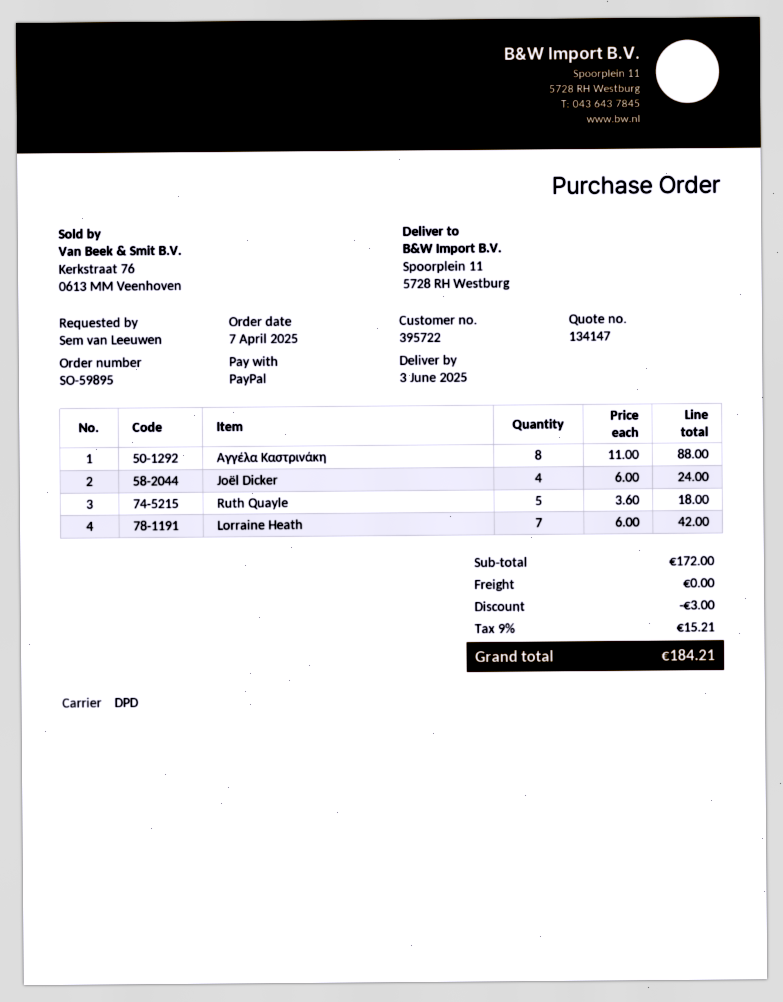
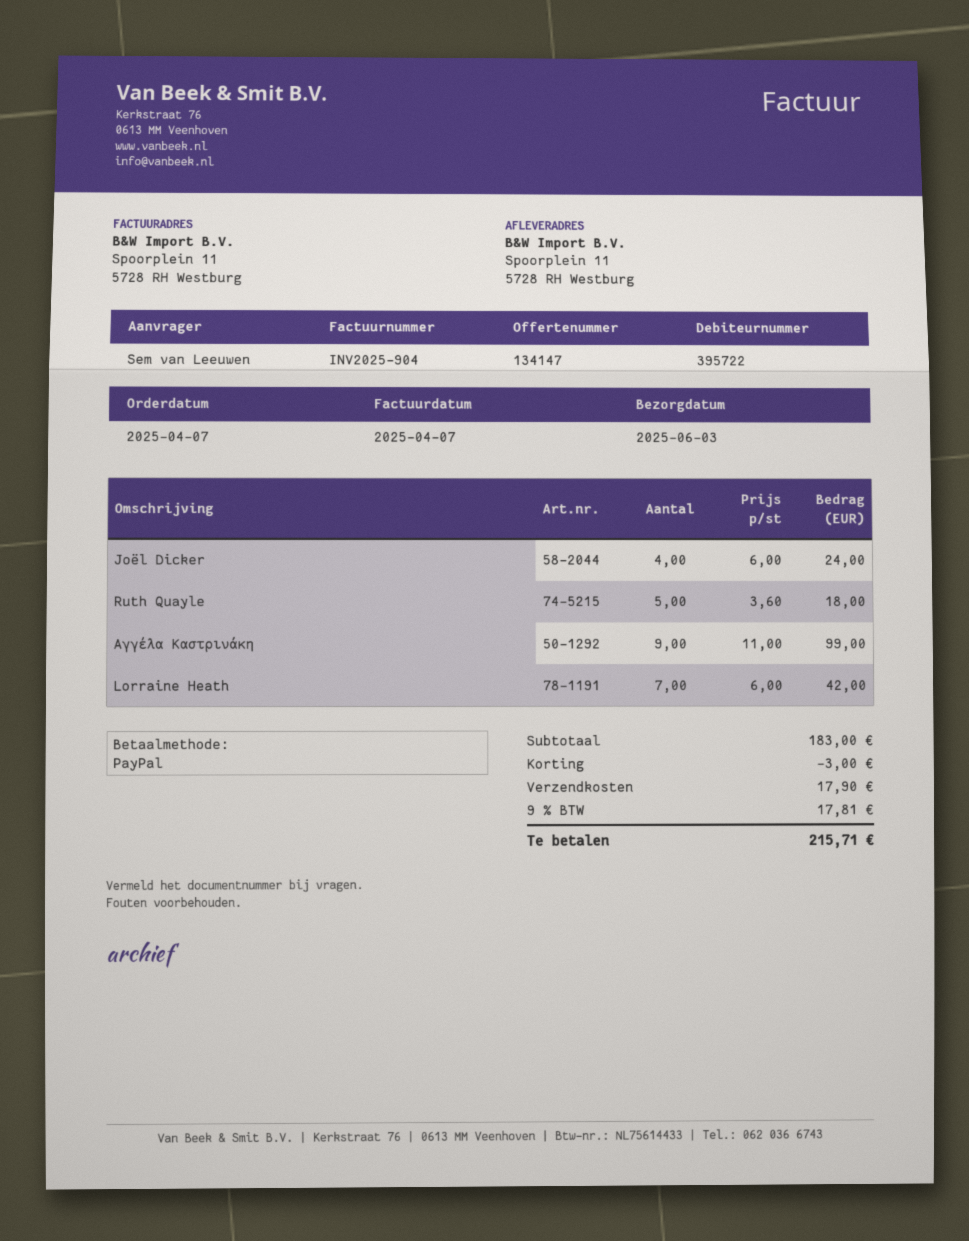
Αγγέλα Καστρινάκη: 8 x 11.00 = 88.00 -> 9 x 11.00 = 99.00
subtotal: 172.00 -> 183.00
shipping: 0.00 -> 17.90
tax: 9% = 15.21 -> 9% = 17.81
total: 184.21 -> 215.71

